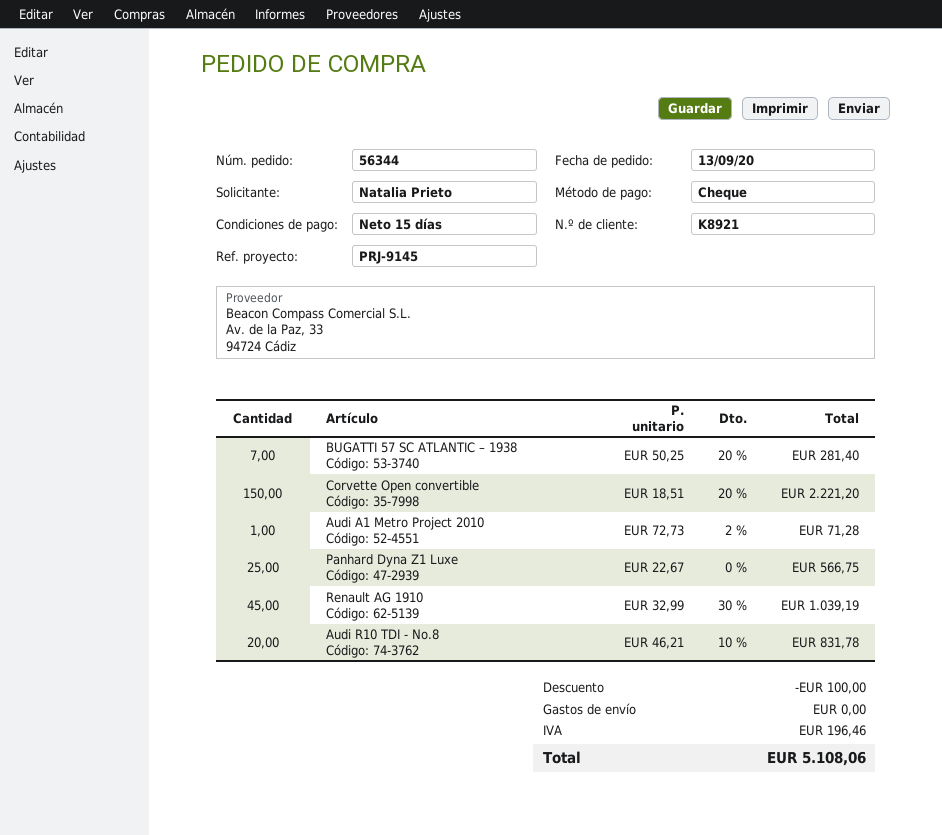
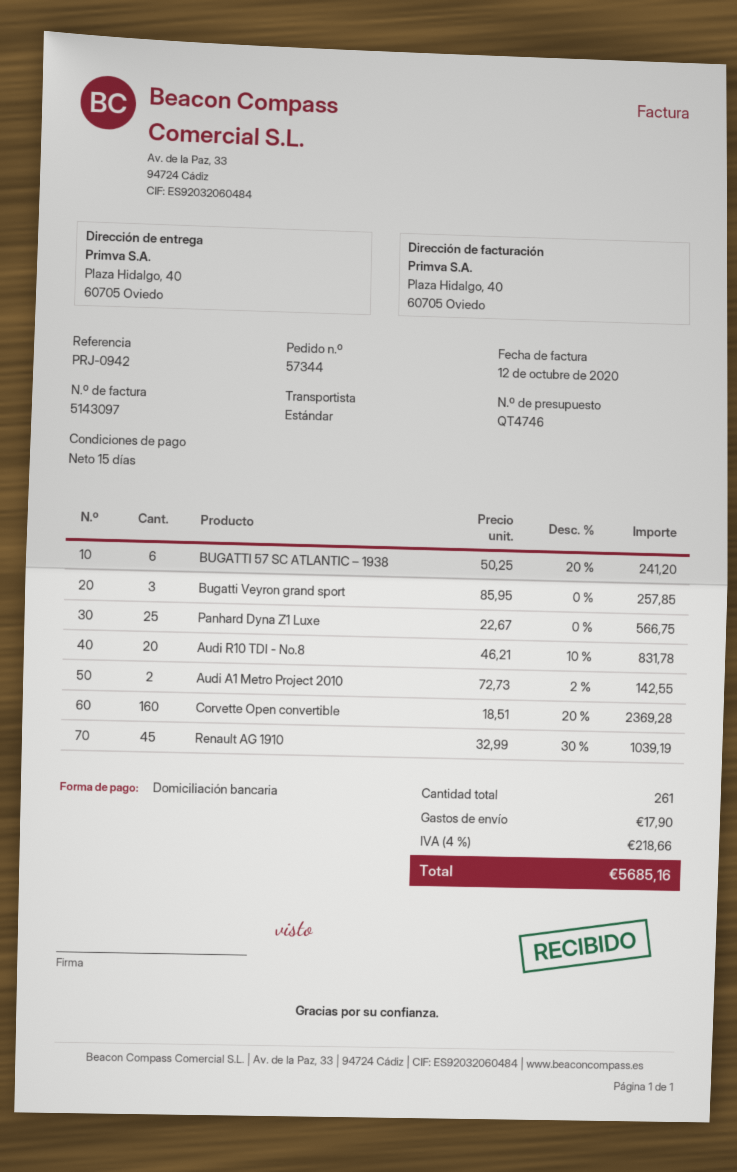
order number: 56344 -> 57344
reference: PRJ-9145 -> PRJ-0942
payment method: cheque -> direct debit
BUGATTI 57 SC ATLANTIC – 1938: 7 x 50.25 - 20% = 281.40 -> 6 x 50.25 - 20% = 241.20
Corvette Open convertible: 150 x 18.51 - 20% = 2221.20 -> 160 x 18.51 - 20% = 2369.28
Audi A1 Metro Project 2010: 1 x 72.73 - 2% = 71.28 -> 2 x 72.73 - 2% = 142.55
Bugatti Veyron grand sport: none -> 3 x 85.95 = 257.85
discount: 100.00 -> none
shipping: 0.00 -> 17.90
tax: 196.46 -> 218.66
total: 5108.06 -> 5685.16

